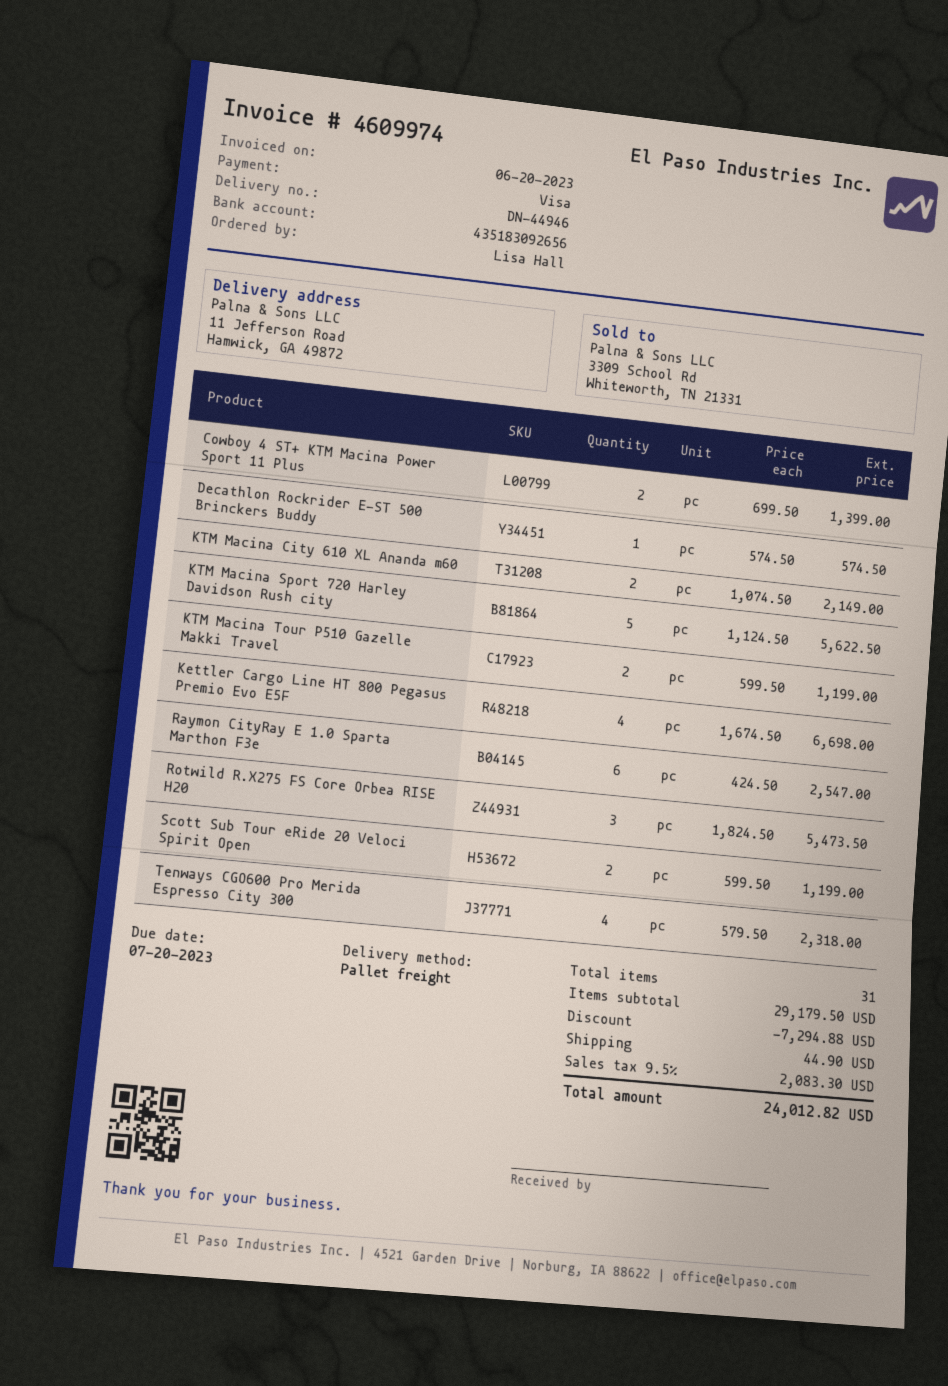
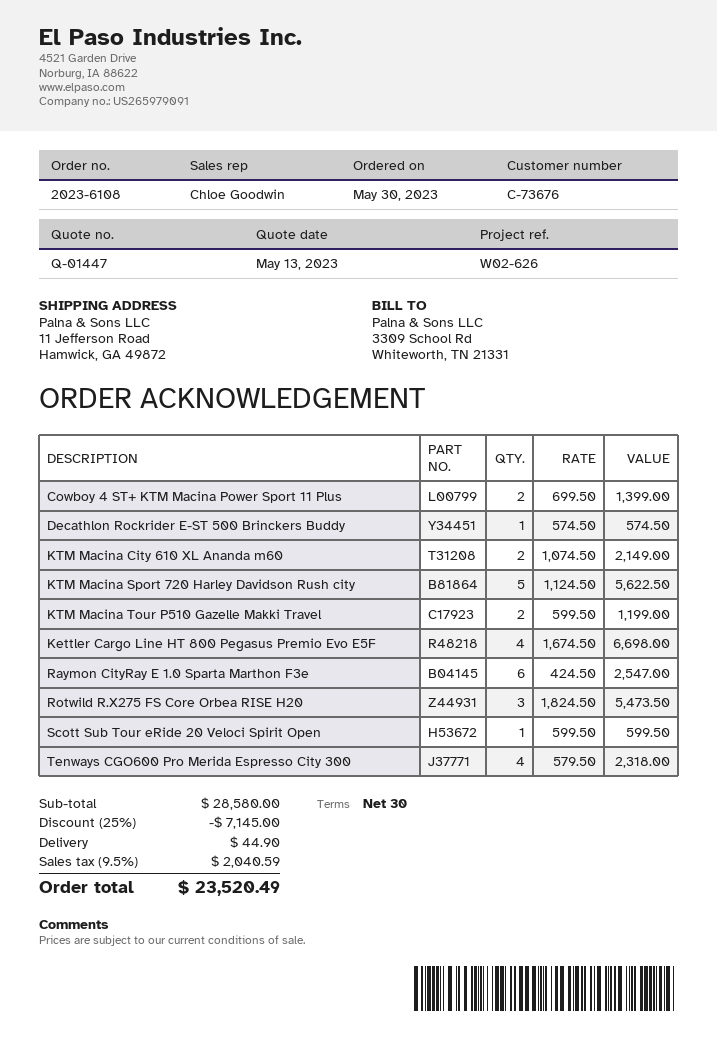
Scott Sub Tour eRide 20 Veloci Spirit Open: 2 x 599.50 = 1199.00 -> 1 x 599.50 = 599.50
subtotal: 29179.50 -> 28580.00
discount: 7294.88 -> 7145.00
tax: 9.5% = 2083.30 -> 9.5% = 2040.59
total: 24012.82 -> 23520.49

